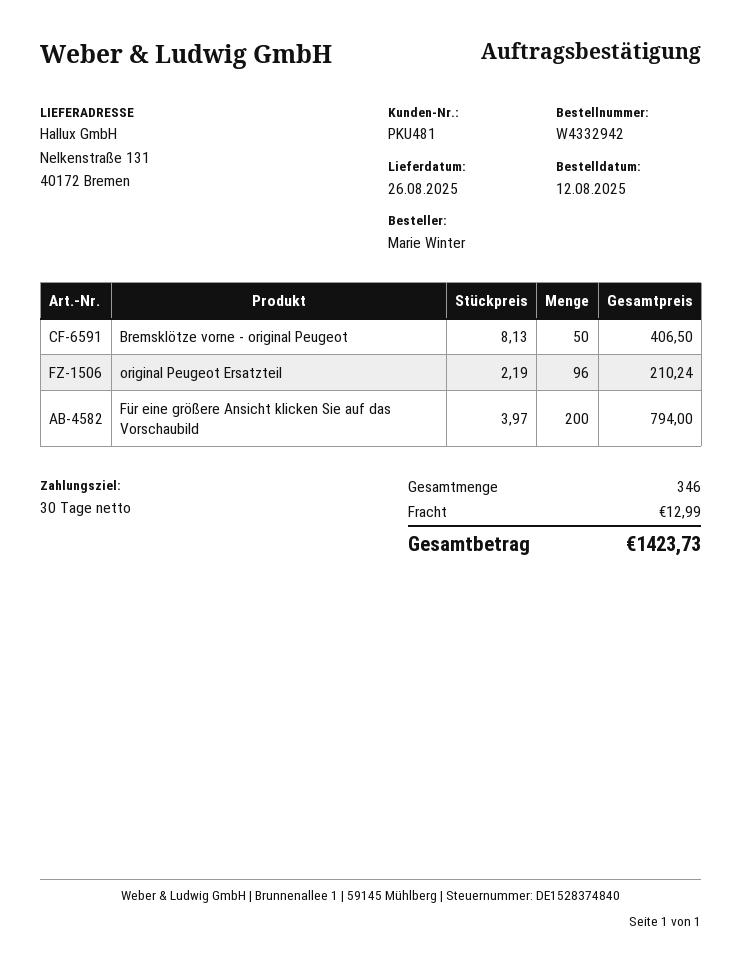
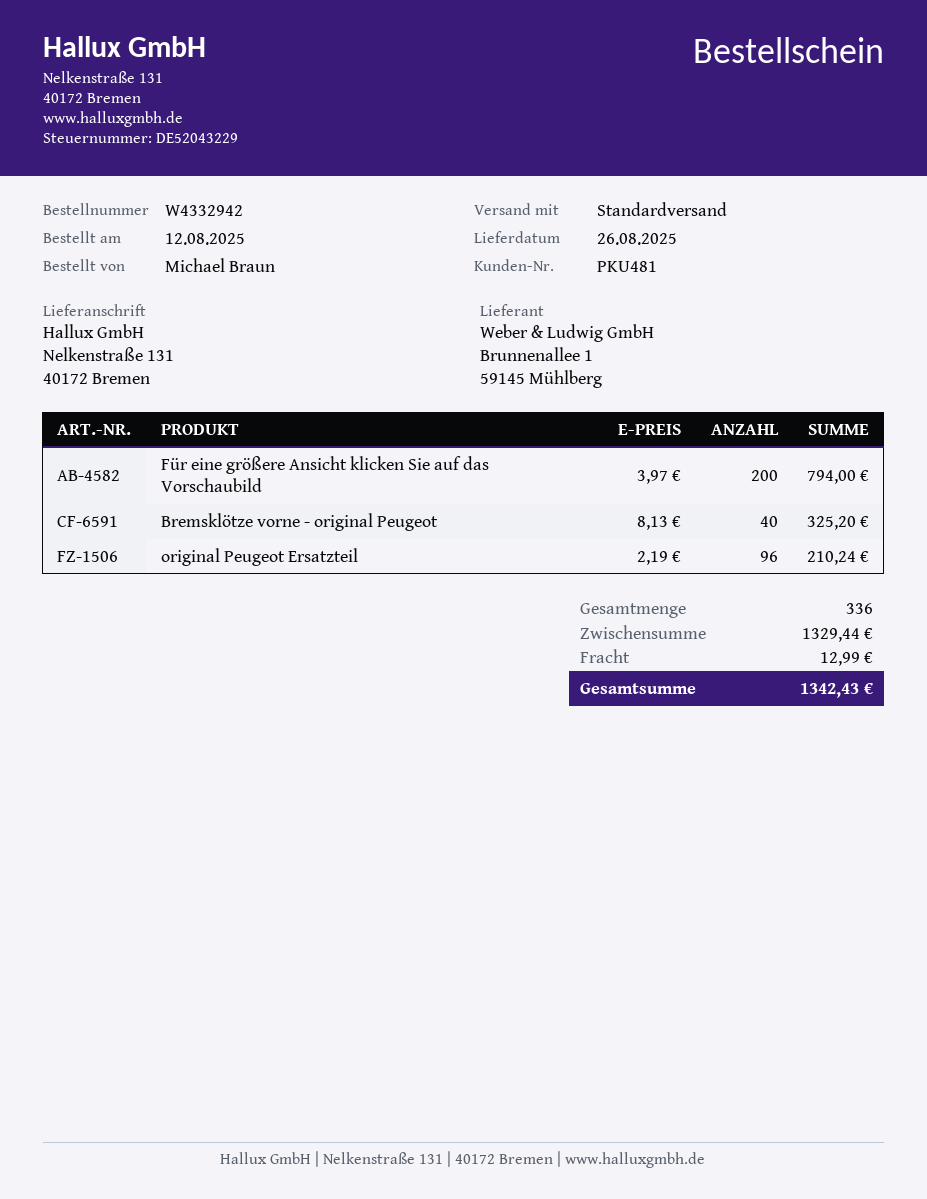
ordered by: Marie Winter -> Michael Braun
Bremsklötze vorne - original Peugeot: 50 x 8.13 = 406.50 -> 40 x 8.13 = 325.20
total quantity: 346 -> 336
total: 1423.73 -> 1342.43

